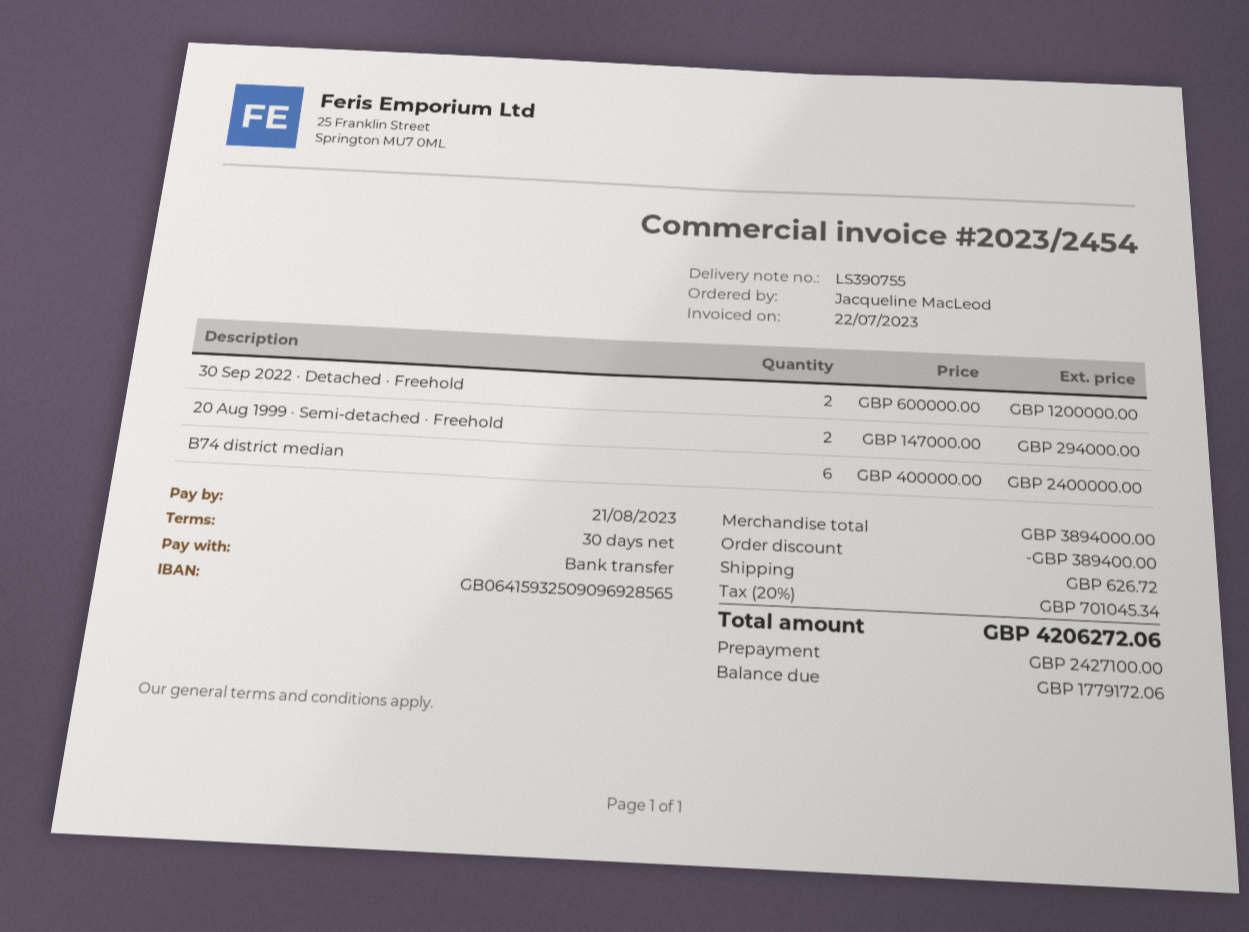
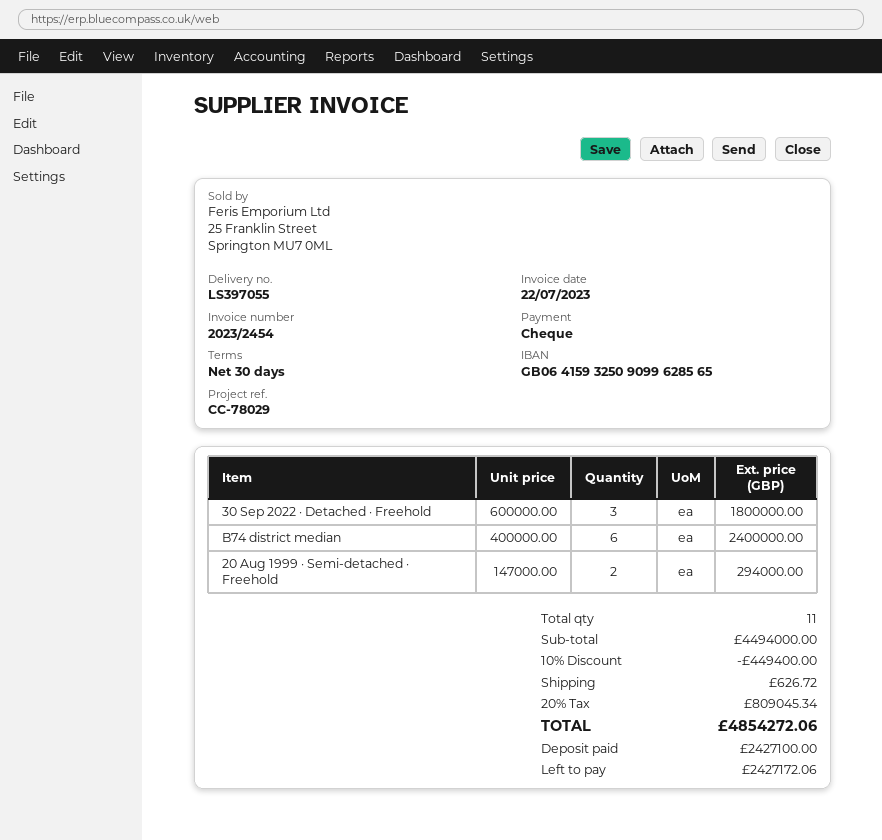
delivery note number: LS390755 -> LS397055
payment method: bank transfer -> cheque
bank account: GB06415932509096928565 -> GB06415932509099628565
30 Sep 2022 · Detached · Freehold: 2 x 600000.00 = 1200000.00 -> 3 x 600000.00 = 1800000.00
subtotal: 3894000.00 -> 4494000.00
discount: 389400.00 -> 449400.00
tax: 20% = 701045.34 -> 20% = 809045.34
total: 4206272.06 -> 4854272.06
balance: 1779172.06 -> 2427172.06

